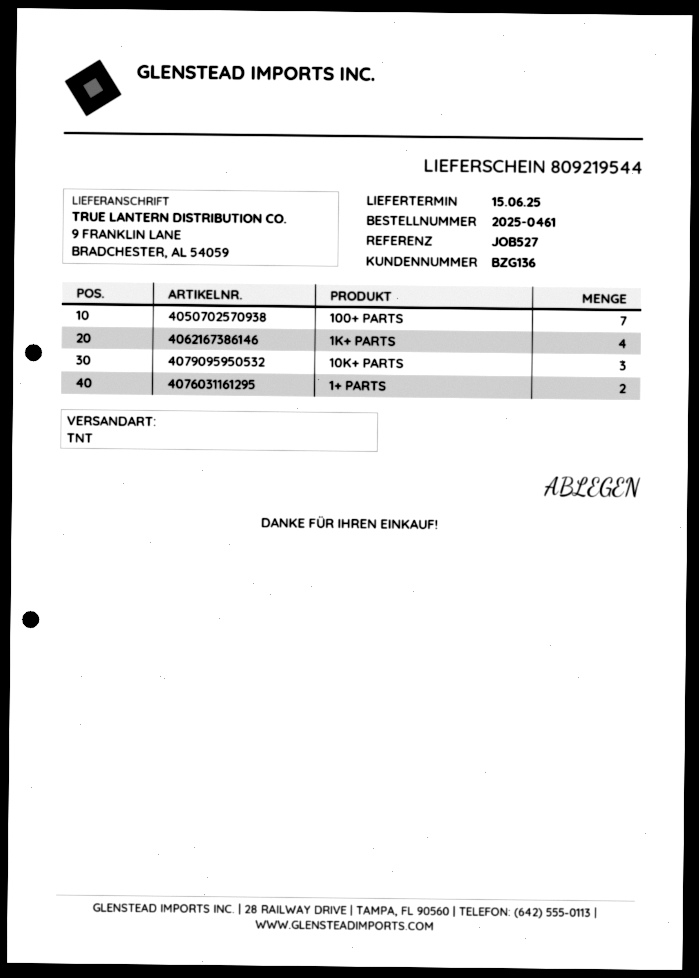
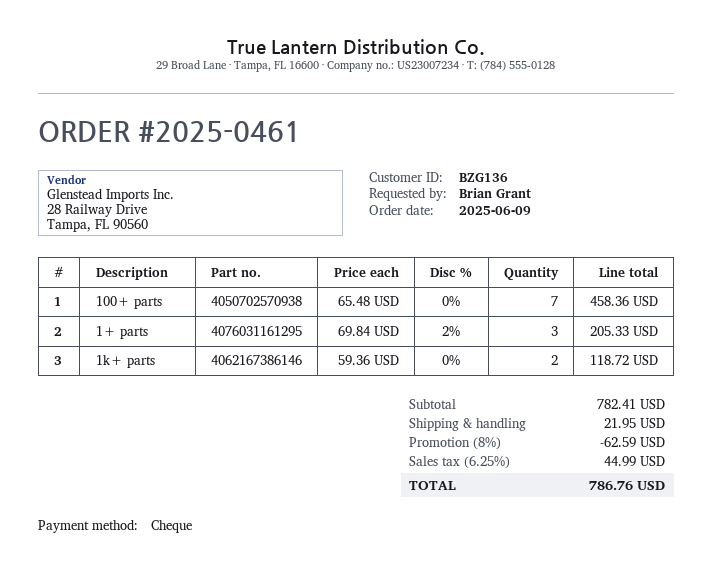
1K+ PARTS: 4 -> 2
10K+ PARTS: 3 -> none
1+ PARTS: 2 -> 3

